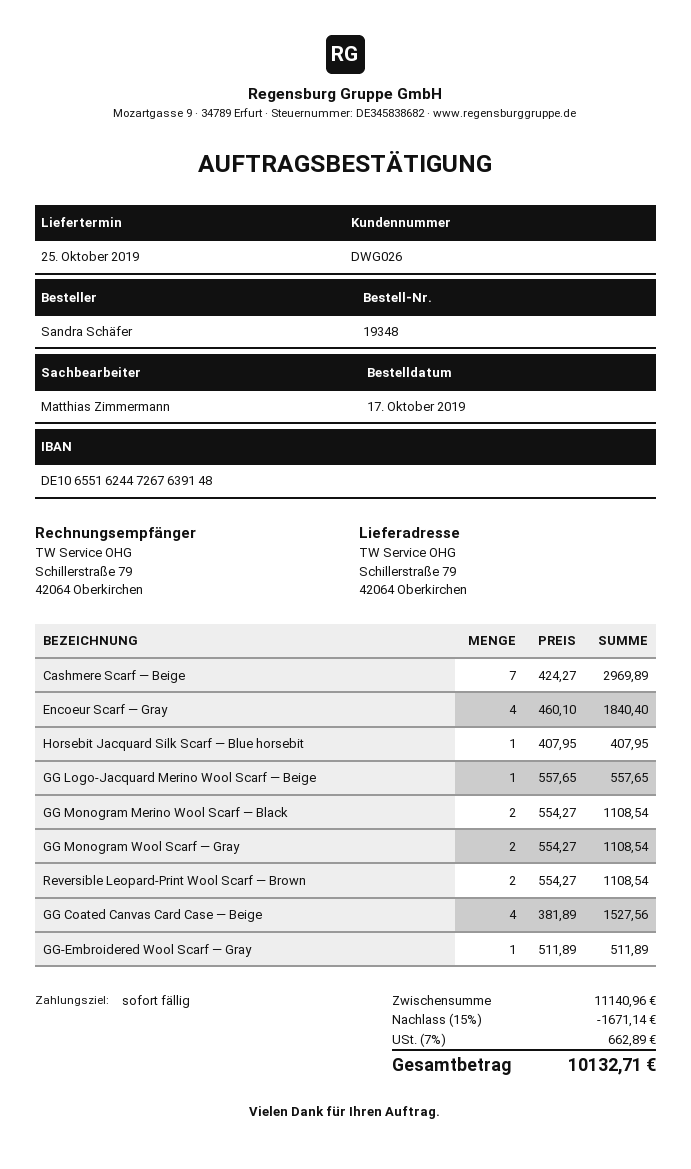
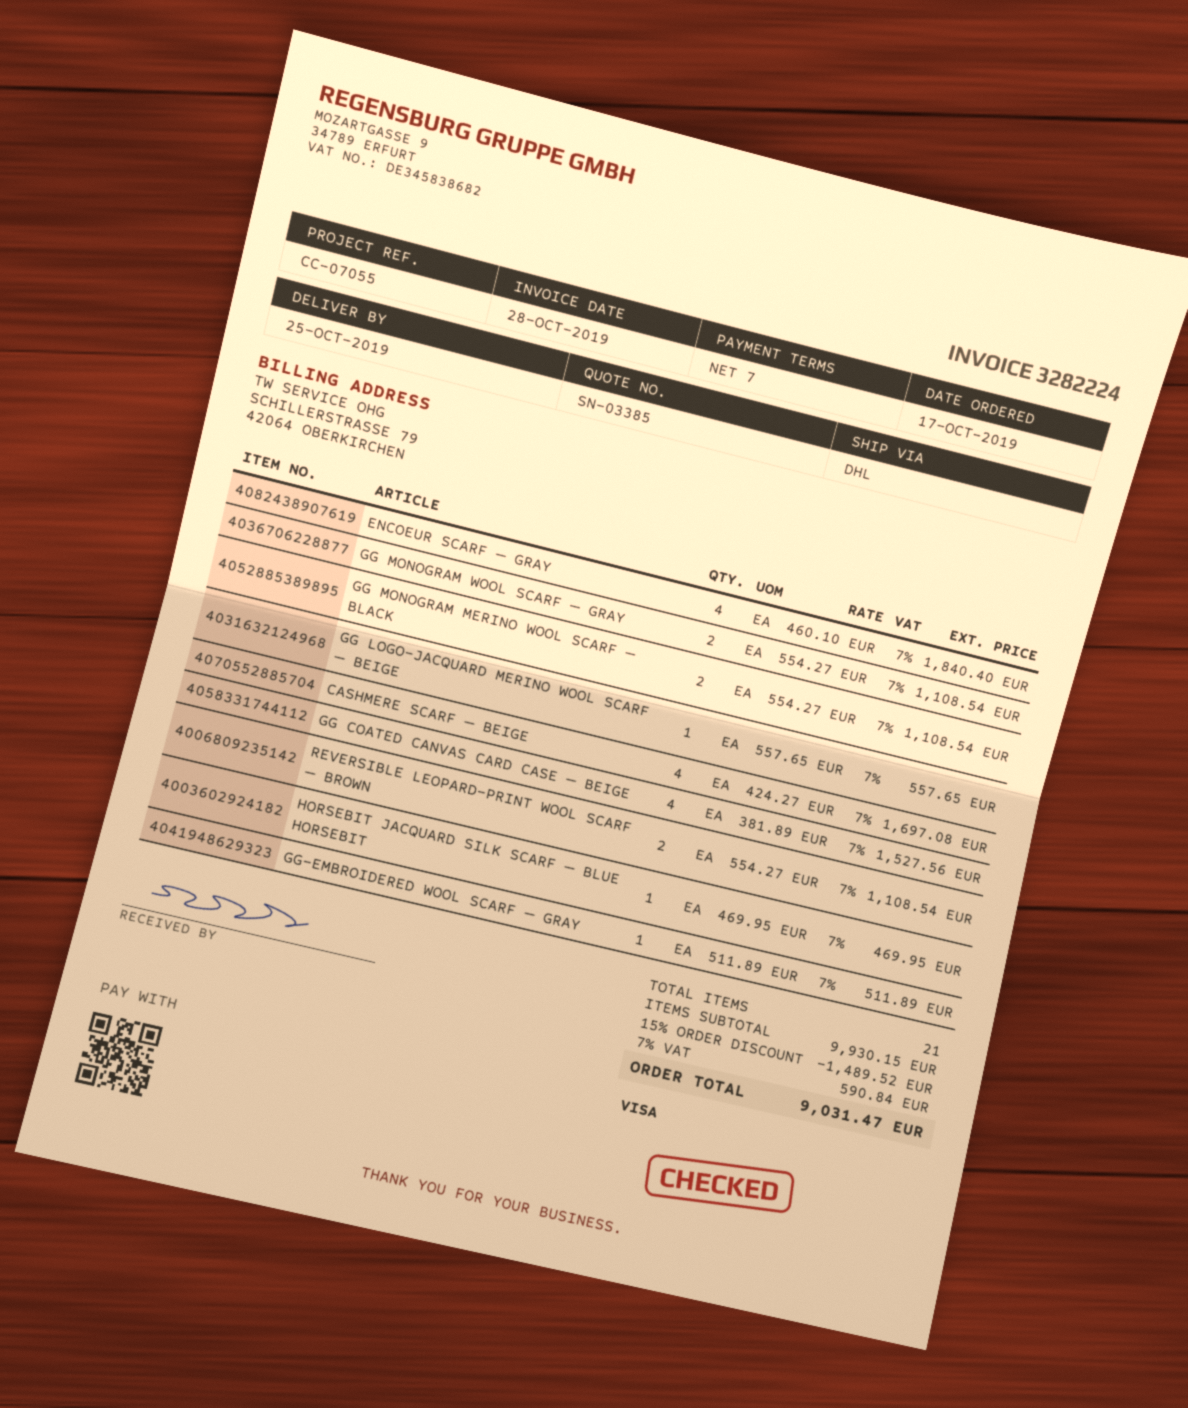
payment terms: on receipt -> 7 days
Cashmere Scarf — Beige: 7 x 424.27 = 2969.89 -> 4 x 424.27 = 1697.08
Horsebit Jacquard Silk Scarf — Blue horsebit: 1 x 407.95 = 407.95 -> 1 x 469.95 = 469.95
subtotal: 11140.96 -> 9930.15
discount: 15% = 1671.14 -> 15% = 1489.52
tax: 7% = 662.89 -> 7% = 590.84
total: 10132.71 -> 9031.47

